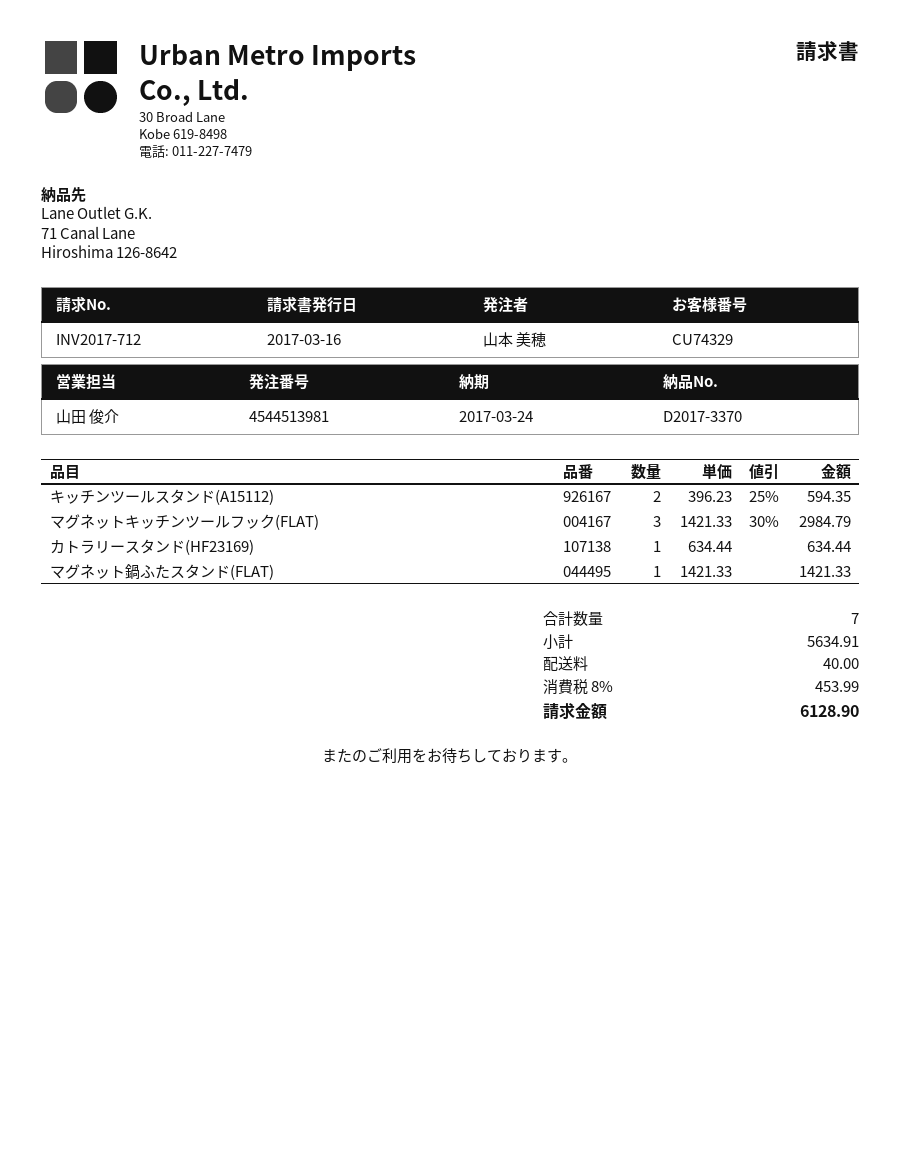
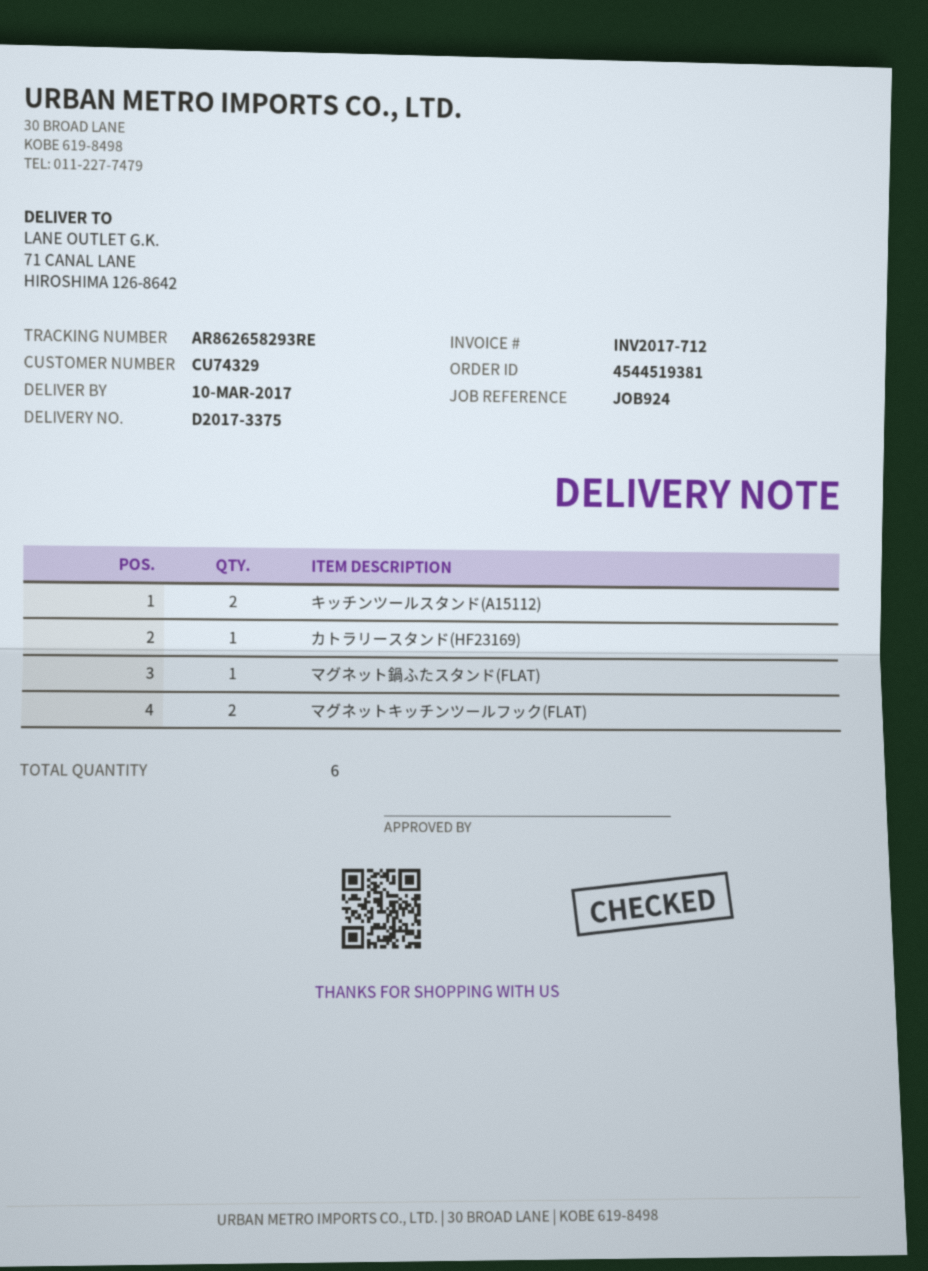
order number: 4544513981 -> 4544519381
delivery note number: D2017-3370 -> D2017-3375
delivery date: 2017-03-24 -> 2017-03-10
マグネットキッチンツールフック(FLAT): 3 -> 2
total quantity: 7 -> 6

